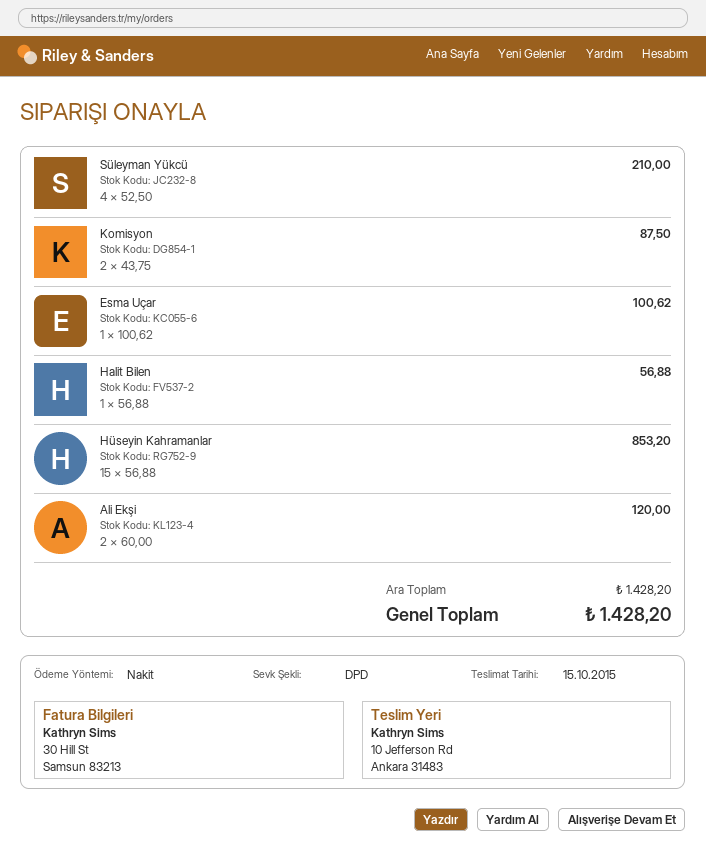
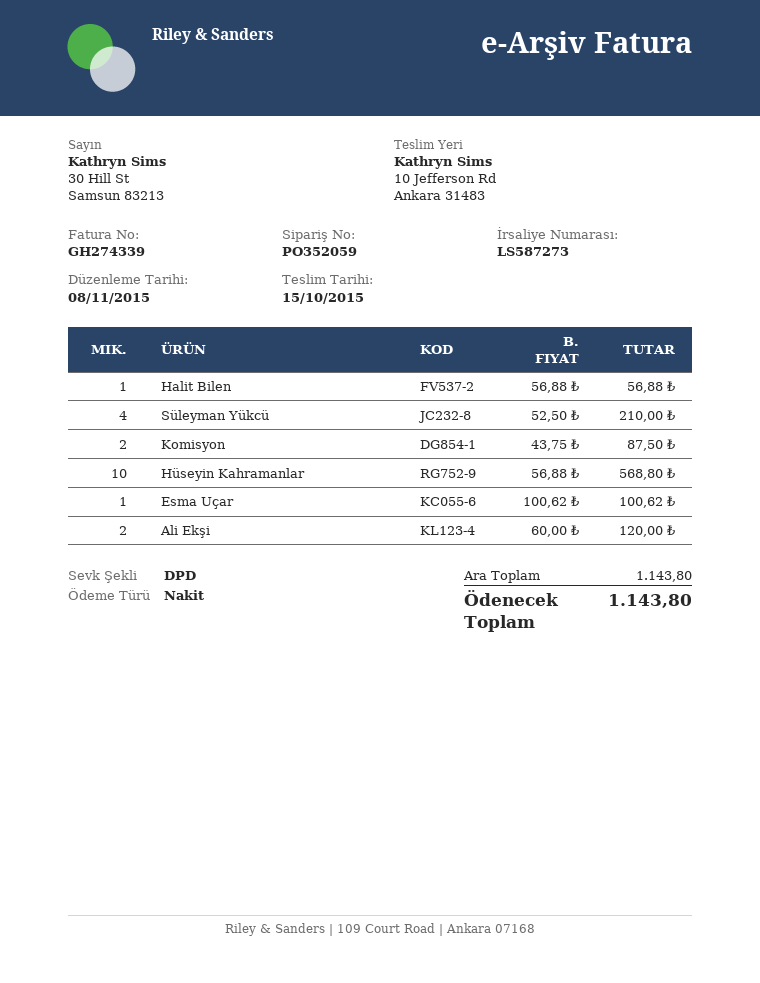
Hüseyin Kahramanlar: 15 x 56.88 = 853.20 -> 10 x 56.88 = 568.80
subtotal: 1428.20 -> 1143.80
total: 1428.20 -> 1143.80

